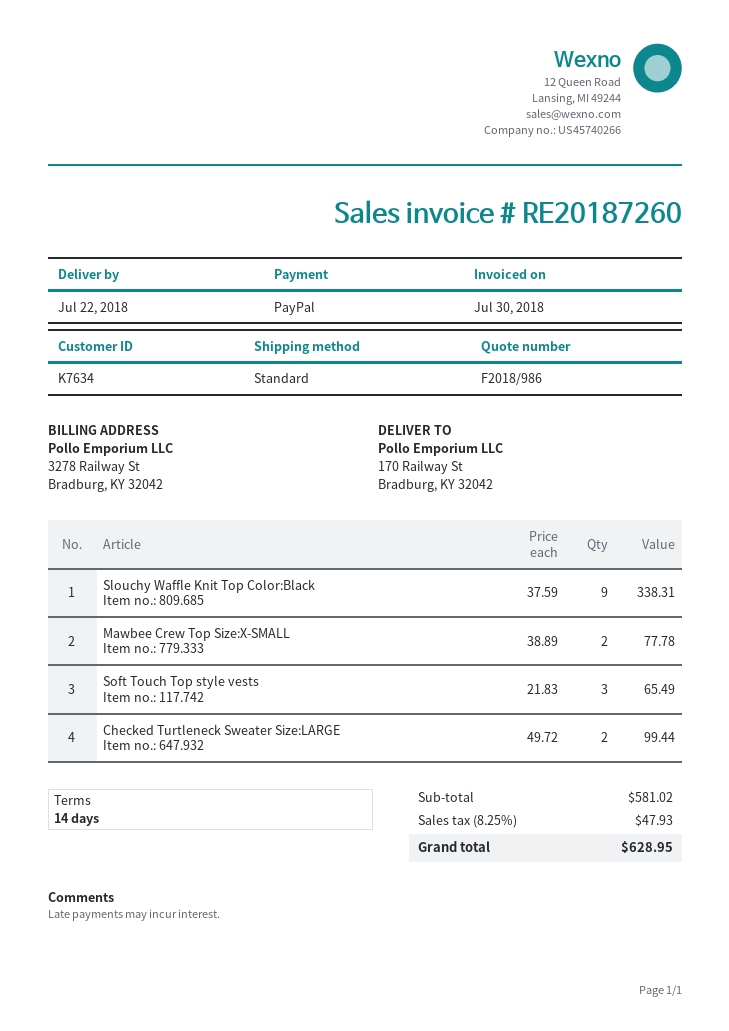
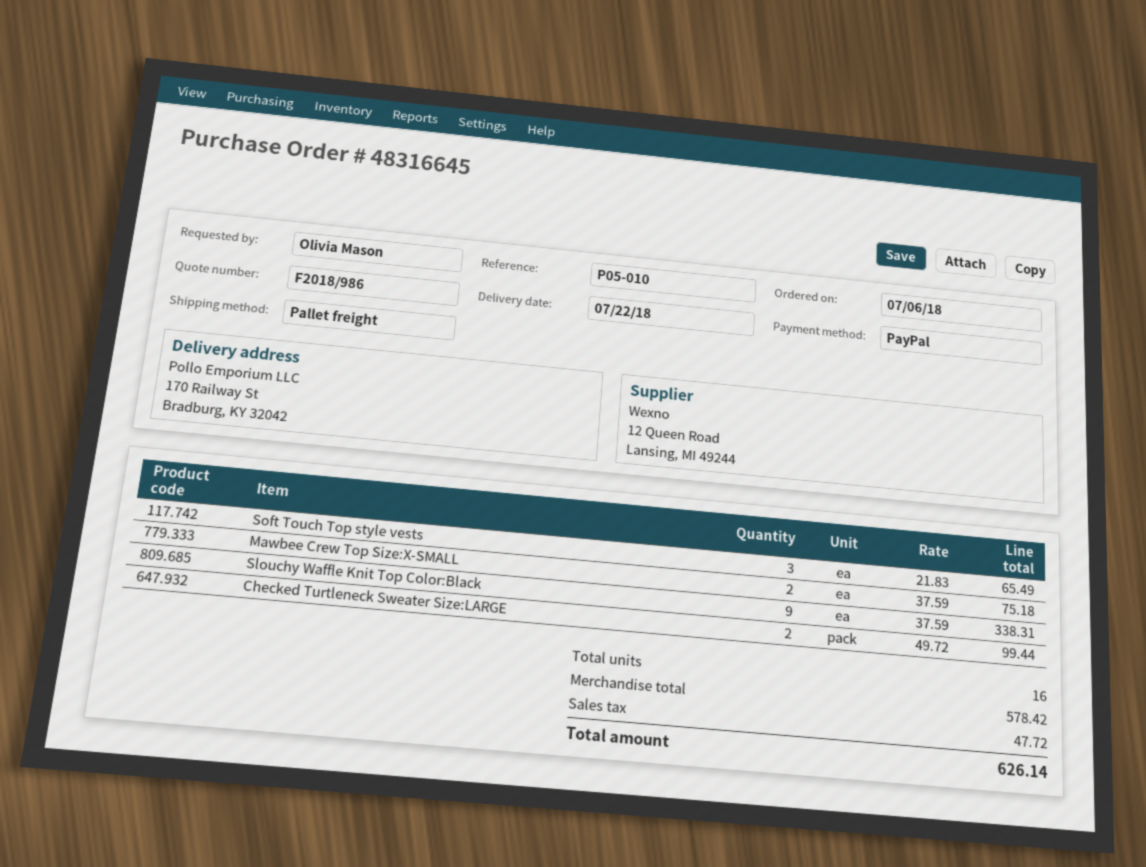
shipping method: standard -> pallet freight
Mawbee Crew Top Size:X-SMALL: 2 x 38.89 = 77.78 -> 2 x 37.59 = 75.18
subtotal: 581.02 -> 578.42
tax: 47.93 -> 47.72
total: 628.95 -> 626.14

